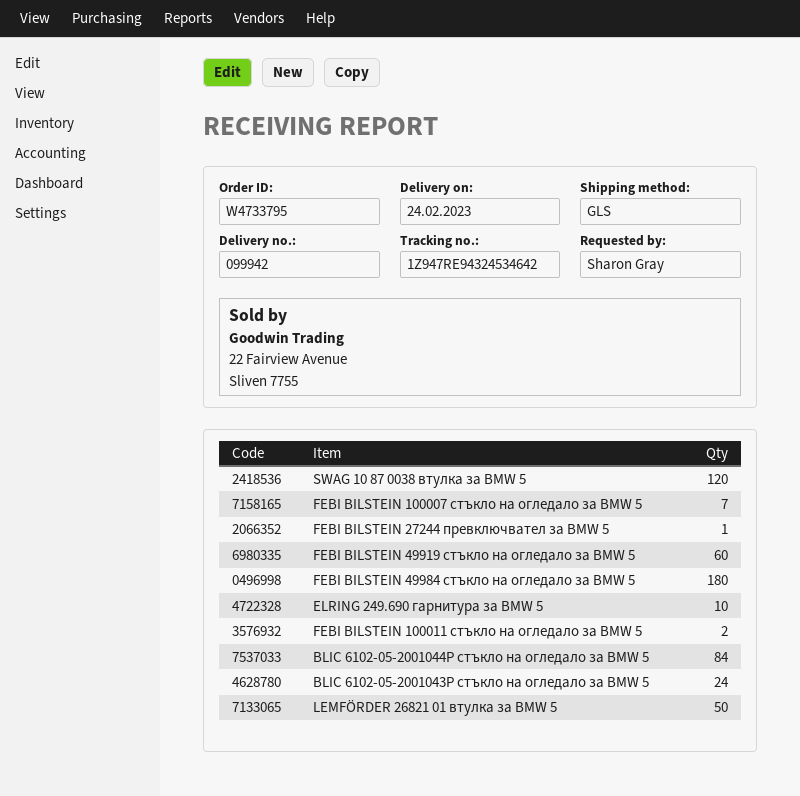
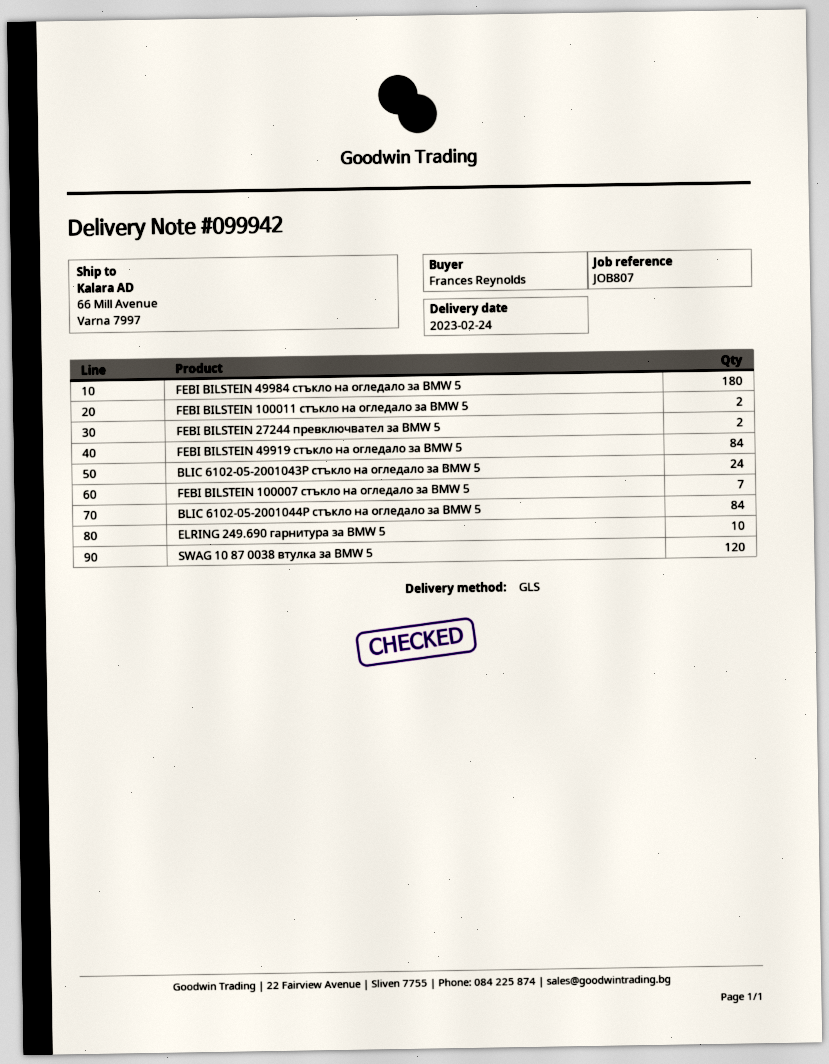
ordered by: Sharon Gray -> Frances Reynolds
FEBI BILSTEIN 27244 превключвател за BMW 5: 1 -> 2
FEBI BILSTEIN 49919 стъкло на огледало за BMW 5: 60 -> 84
LEMFÖRDER 26821 01 втулка за BMW 5: 50 -> none

